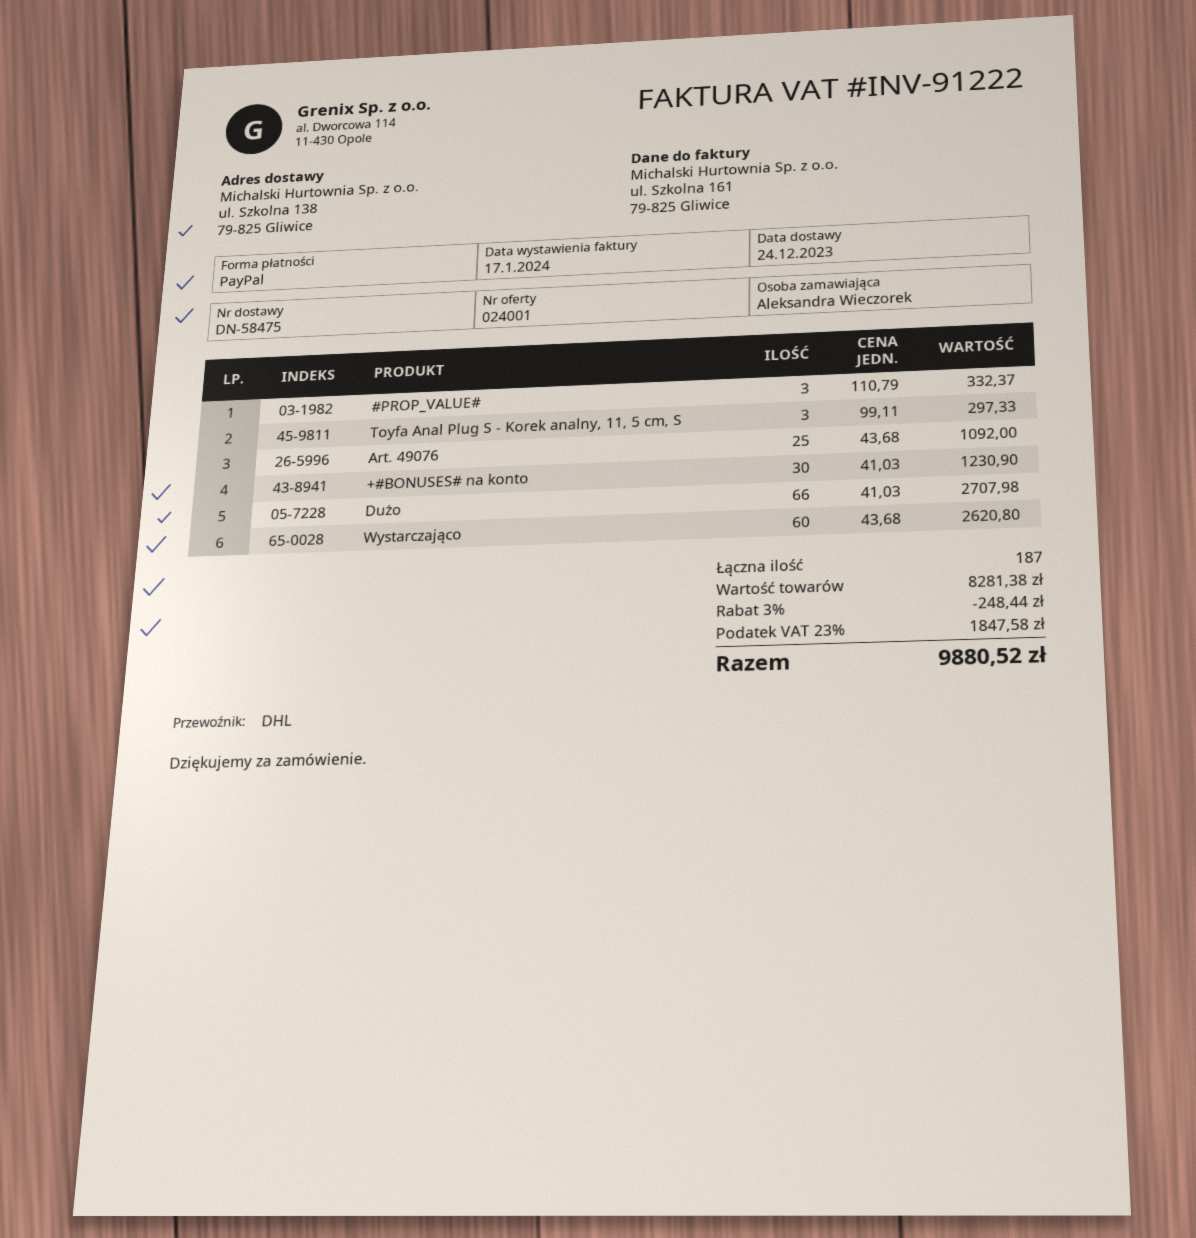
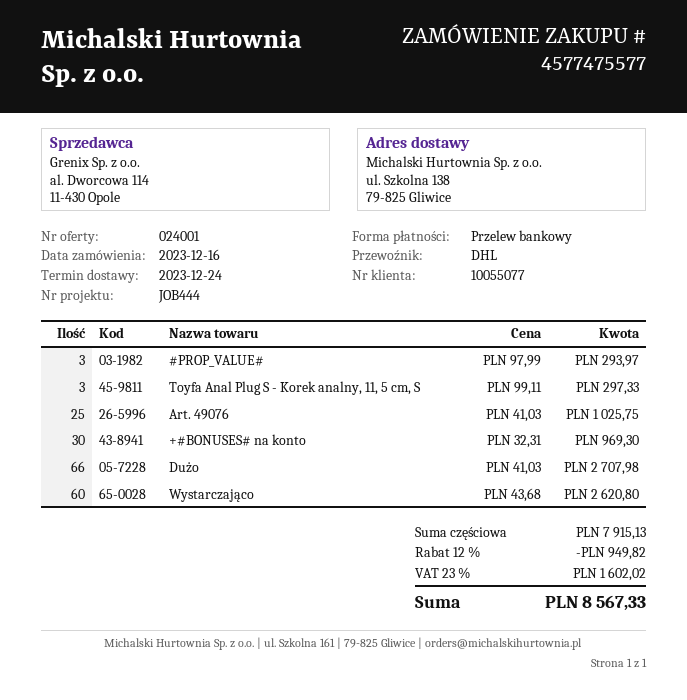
payment method: PayPal -> bank transfer
#PROP_VALUE#: 3 x 110.79 = 332.37 -> 3 x 97.99 = 293.97
Art. 49076: 25 x 43.68 = 1092.00 -> 25 x 41.03 = 1025.75
+#BONUSES# na konto: 30 x 41.03 = 1230.90 -> 30 x 32.31 = 969.30
subtotal: 8281.38 -> 7915.13
discount: 3% = 248.44 -> 12% = 949.82
tax: 23% = 1847.58 -> 23% = 1602.02
total: 9880.52 -> 8567.33

